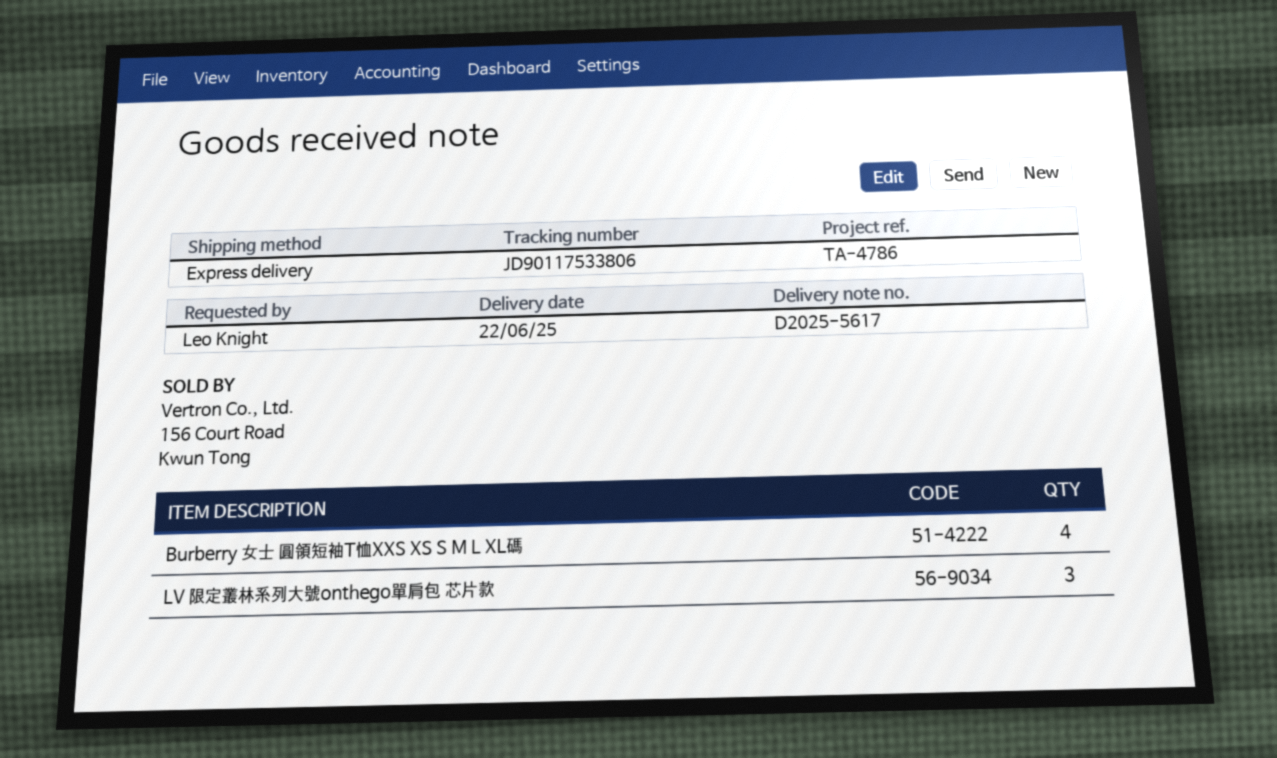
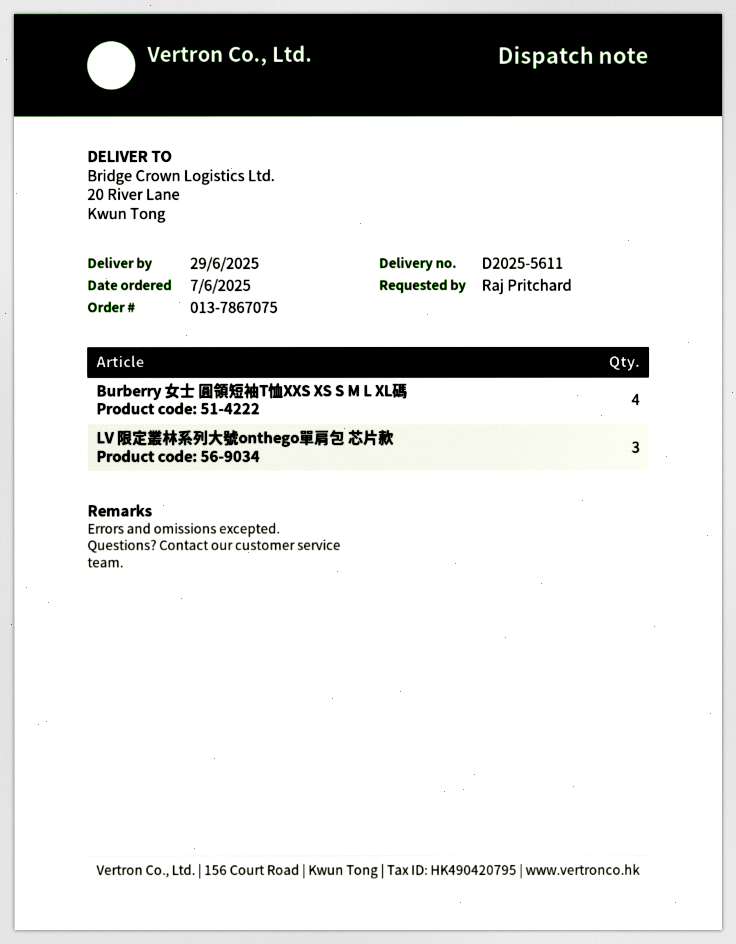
delivery note number: D2025-5617 -> D2025-5611
delivery date: 2025-06-22 -> 2025-06-29
ordered by: Leo Knight -> Raj Pritchard

